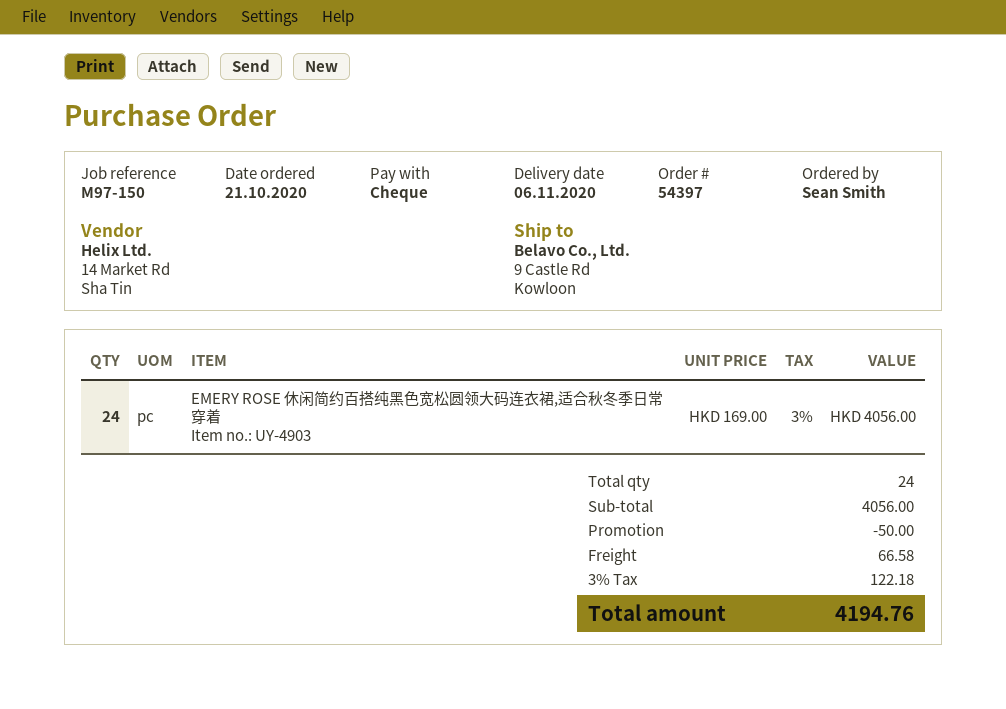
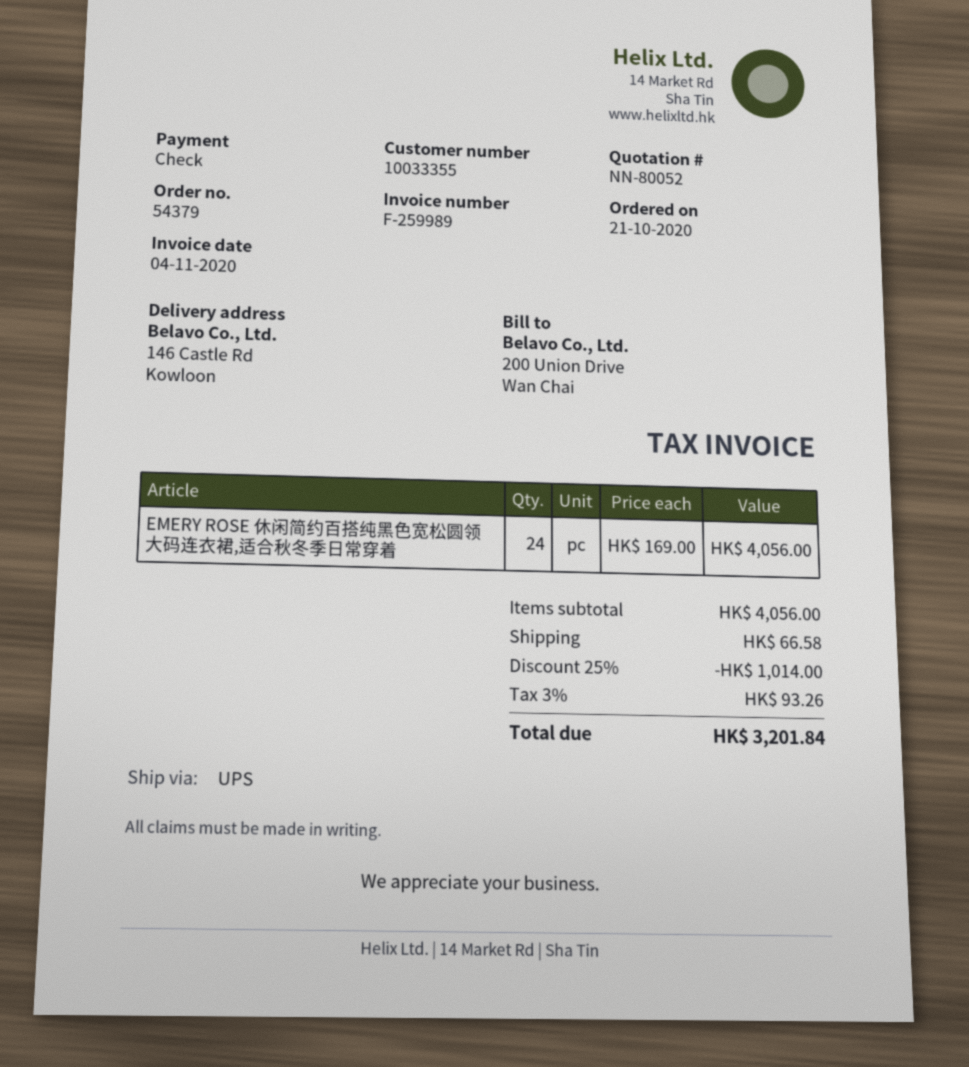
order number: 54397 -> 54379
ship to: 9 Castle Rd, Kowloon -> 146 Castle Rd, Kowloon
discount: 50.00 -> 1014.00
tax: 3% = 122.18 -> 3% = 93.26
total: 4194.76 -> 3201.84

